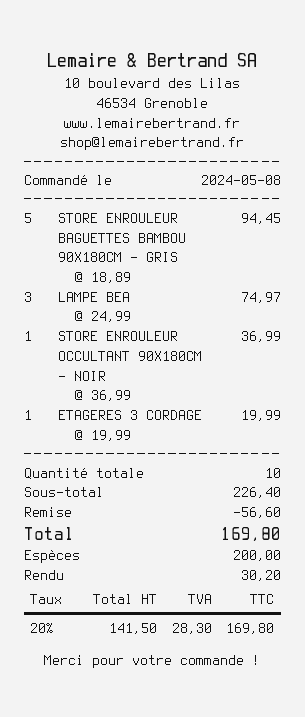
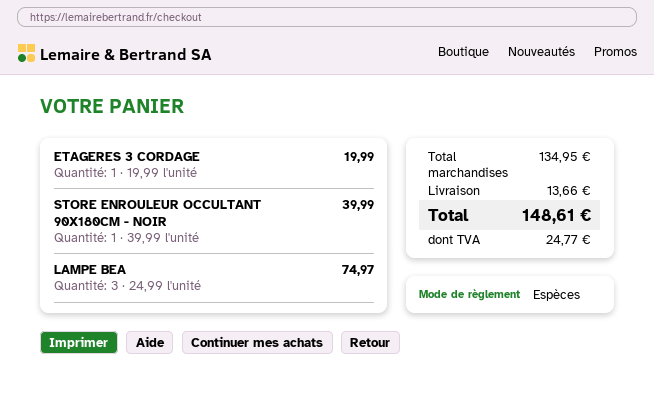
STORE ENROULEUR BAGUETTES BAMBOU 90X180CM - GRIS: 5 x 18.89 = 94.45 -> none
STORE ENROULEUR OCCULTANT 90X180CM - NOIR: 1 x 36.99 = 36.99 -> 1 x 39.99 = 39.99
subtotal: 226.40 -> 134.95
discount: 56.60 -> none
shipping: none -> 13.66
tax: 28.30 -> 24.77
total: 169.80 -> 148.61

